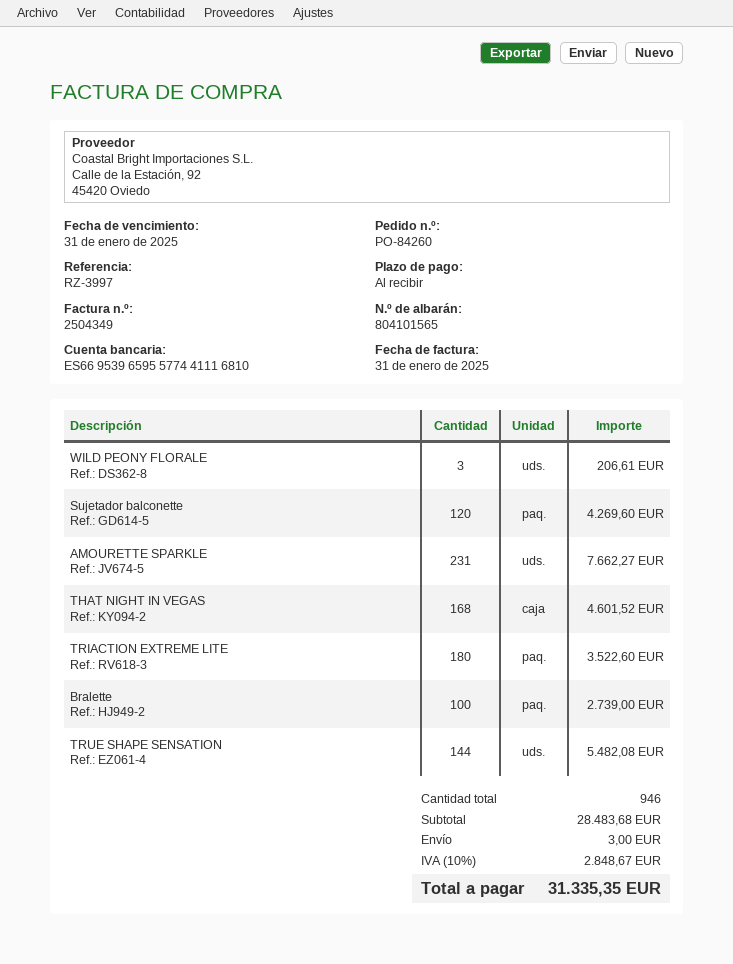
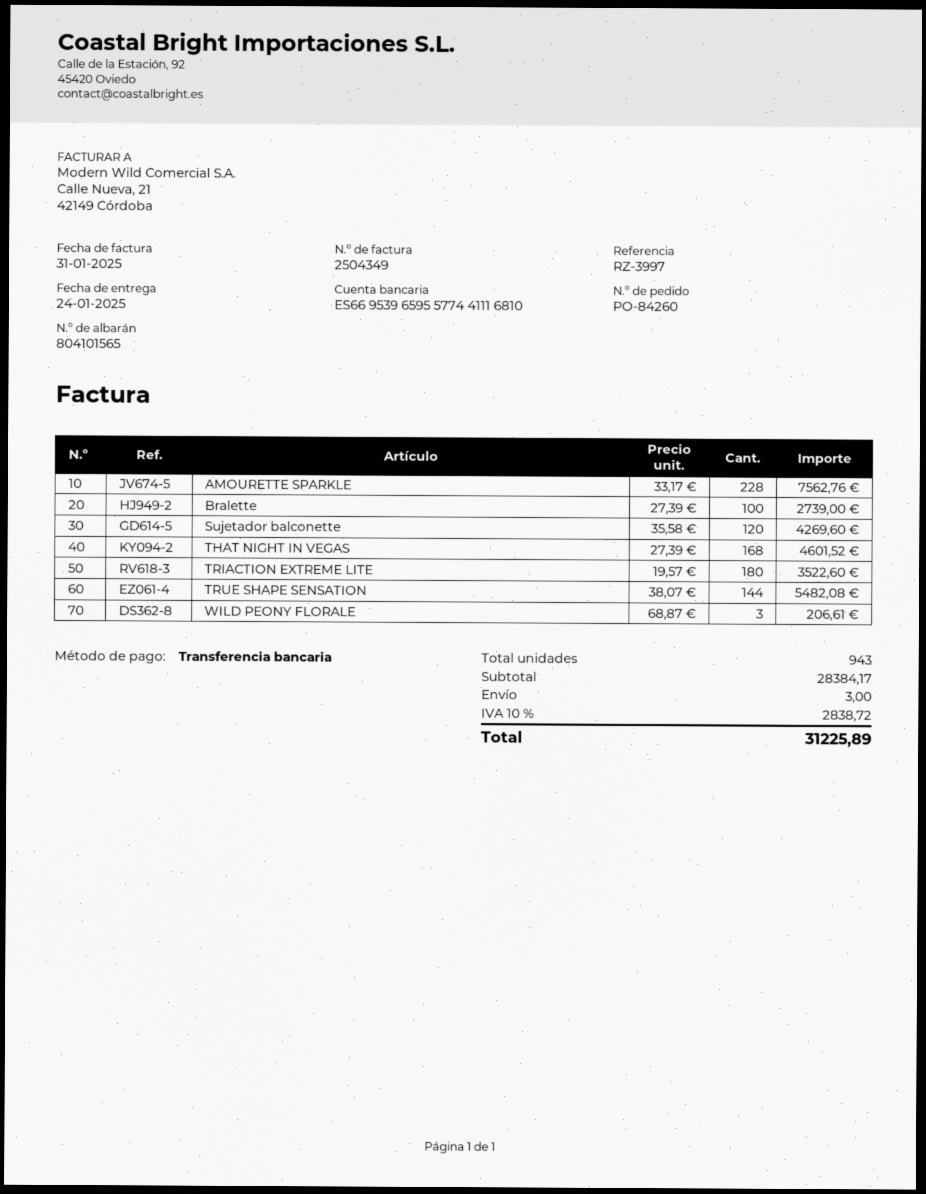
AMOURETTE SPARKLE: 231 for 7662.27 -> 228 for 7562.76
total quantity: 946 -> 943
subtotal: 28483.68 -> 28384.17
tax: 10% = 2848.67 -> 10% = 2838.72
total: 31335.35 -> 31225.89

